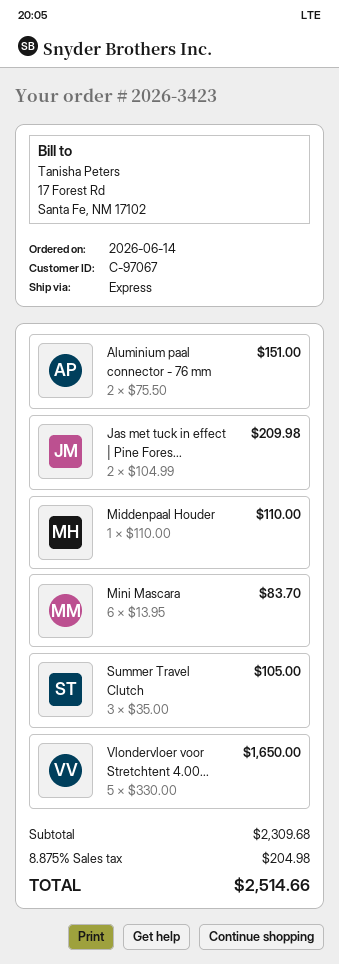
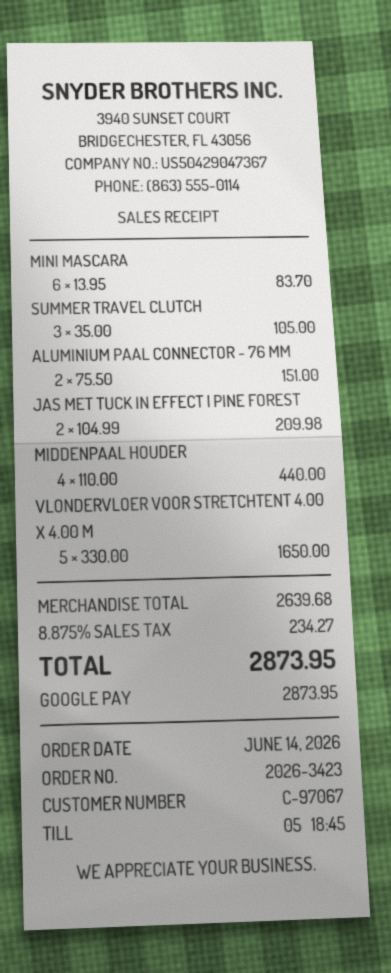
Middenpaal Houder: 1 x 110.00 = 110.00 -> 4 x 110.00 = 440.00
subtotal: 2309.68 -> 2639.68
tax: 8.875% = 204.98 -> 8.875% = 234.27
total: 2514.66 -> 2873.95

